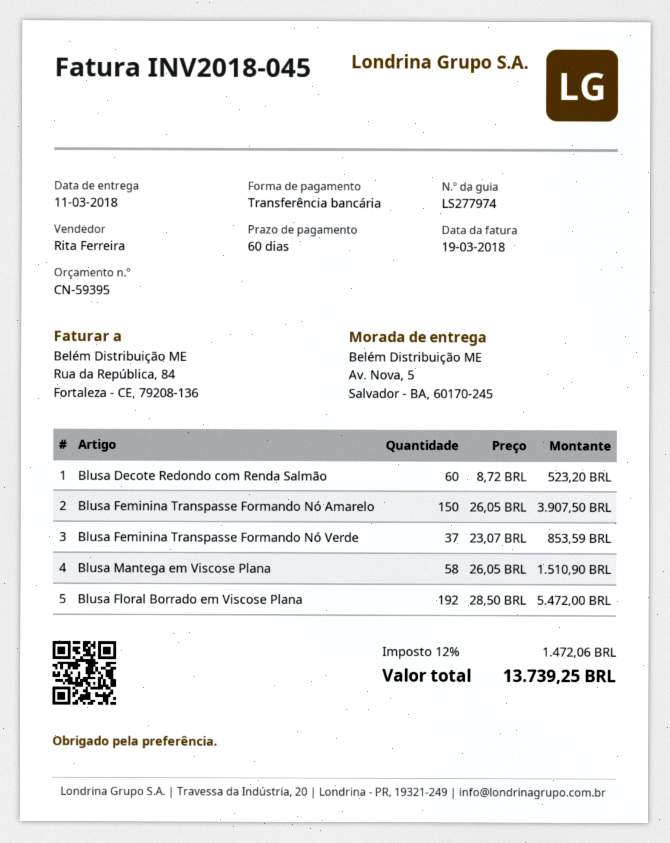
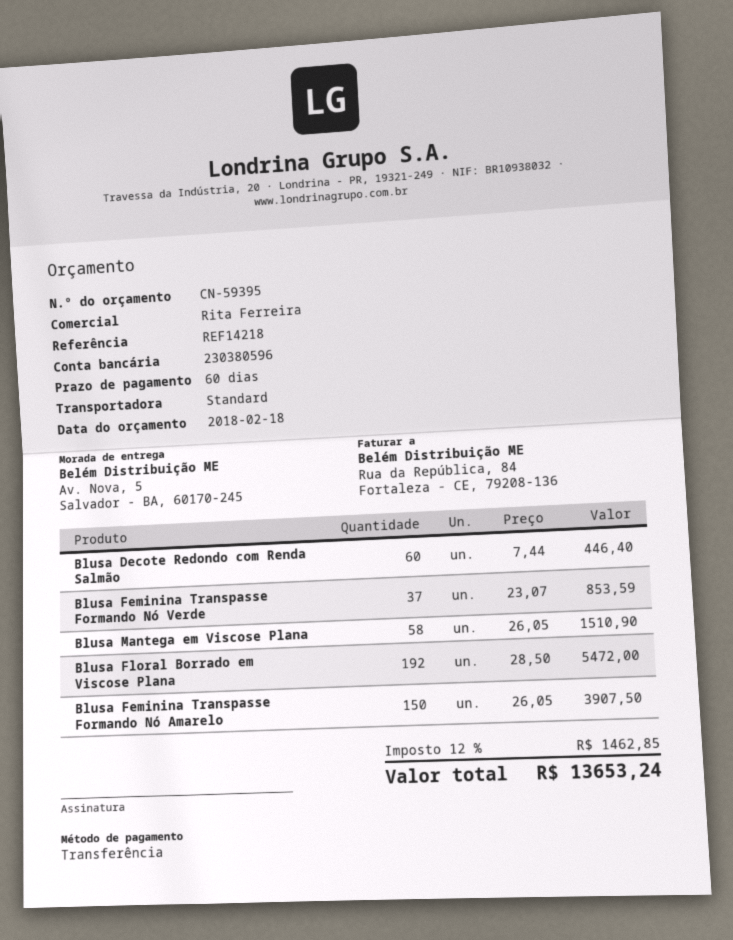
Blusa Decote Redondo com Renda Salmão: 60 x 8.72 = 523.20 -> 60 x 7.44 = 446.40
tax: 12% = 1472.06 -> 12% = 1462.85
total: 13739.25 -> 13653.24

